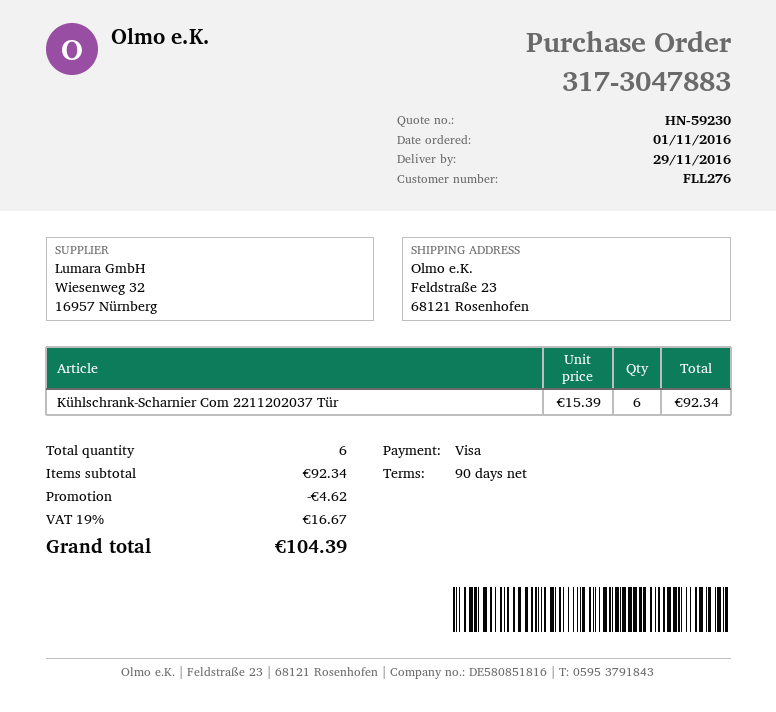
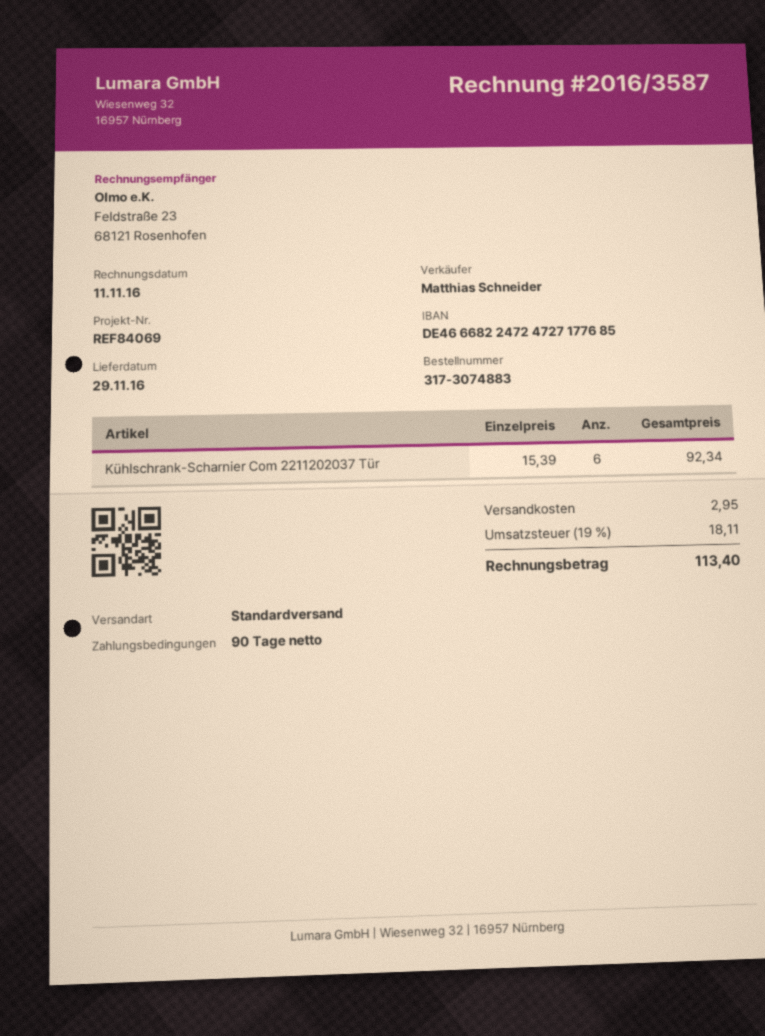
order number: 317-3047883 -> 317-3074883
discount: 4.62 -> none
shipping: none -> 2.95
tax: 19% = 16.67 -> 19% = 18.11
total: 104.39 -> 113.40

